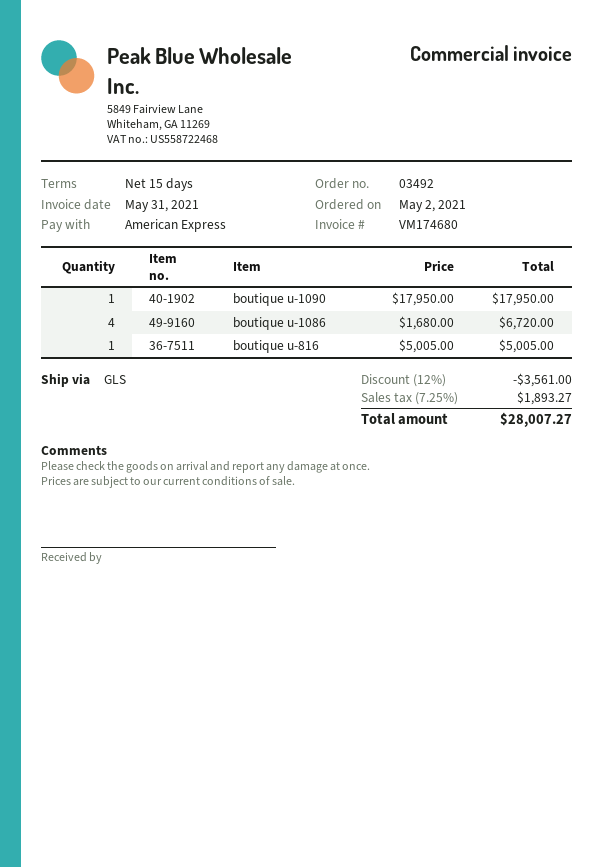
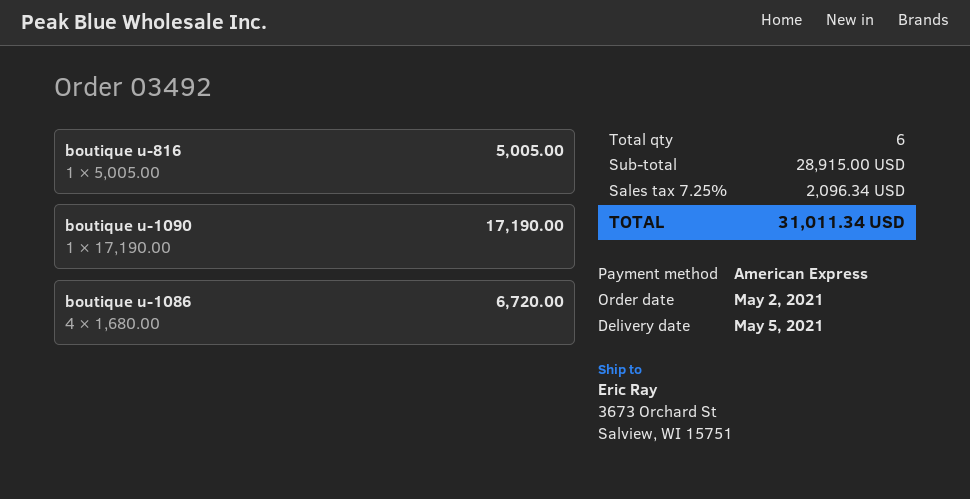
boutique u-1090: 1 x 17950.00 = 17950.00 -> 1 x 17190.00 = 17190.00
discount: 12% = 3561.00 -> none
tax: 7.25% = 1893.27 -> 7.25% = 2096.34
total: 28007.27 -> 31011.34

